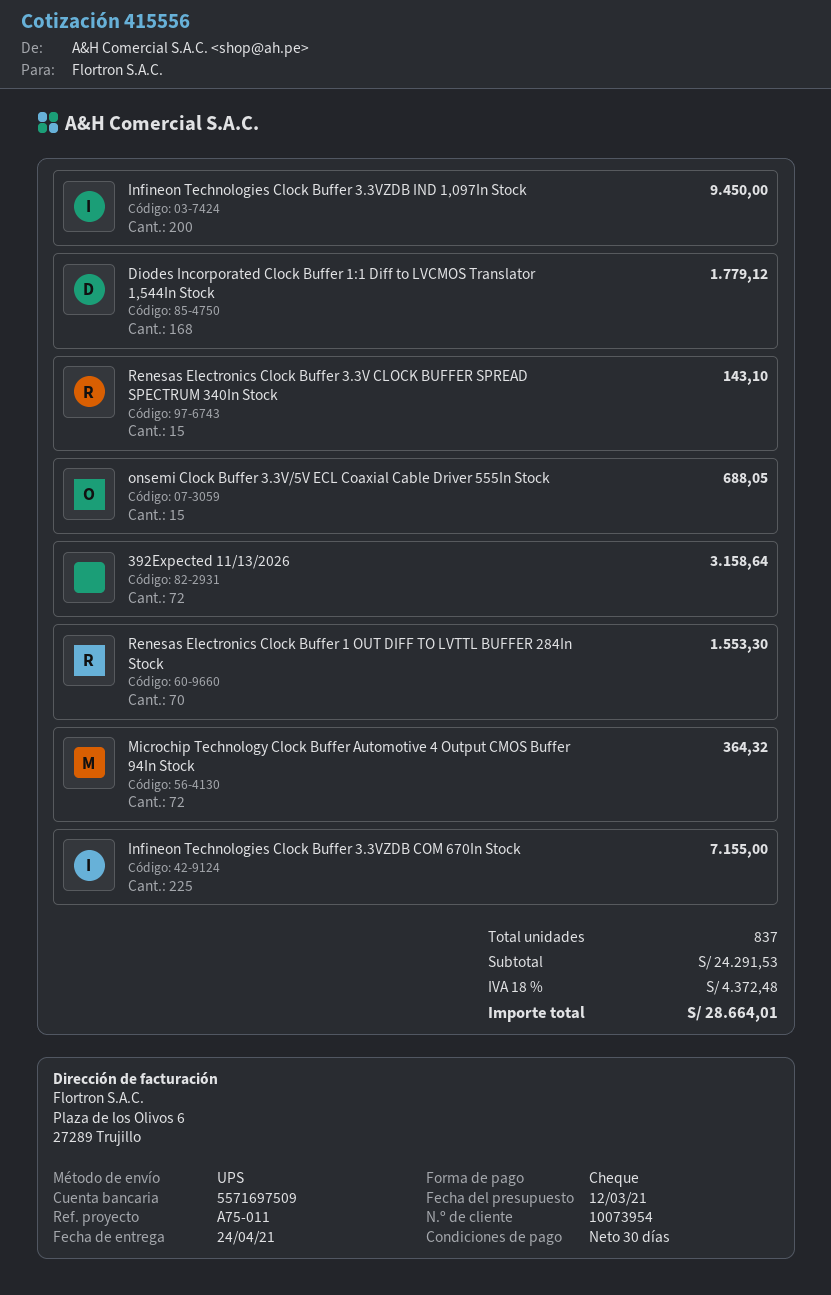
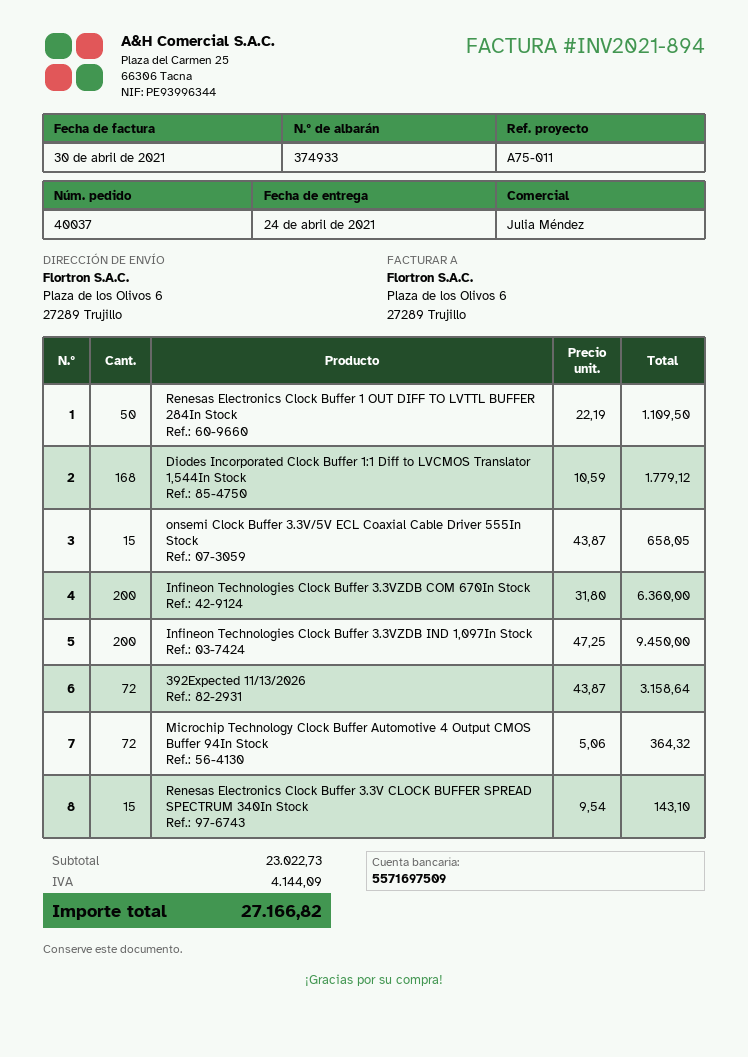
onsemi Clock Buffer 3.3V/5V ECL Coaxial Cable Driver 555In Stock: 15 for 688.05 -> 15 for 658.05
Renesas Electronics Clock Buffer 1 OUT DIFF TO LVTTL BUFFER 284In Stock: 70 for 1553.30 -> 50 for 1109.50
Infineon Technologies Clock Buffer 3.3VZDB COM 670In Stock: 225 for 7155.00 -> 200 for 6360.00
subtotal: 24291.53 -> 23022.73
tax: 4372.48 -> 4144.09
total: 28664.01 -> 27166.82

